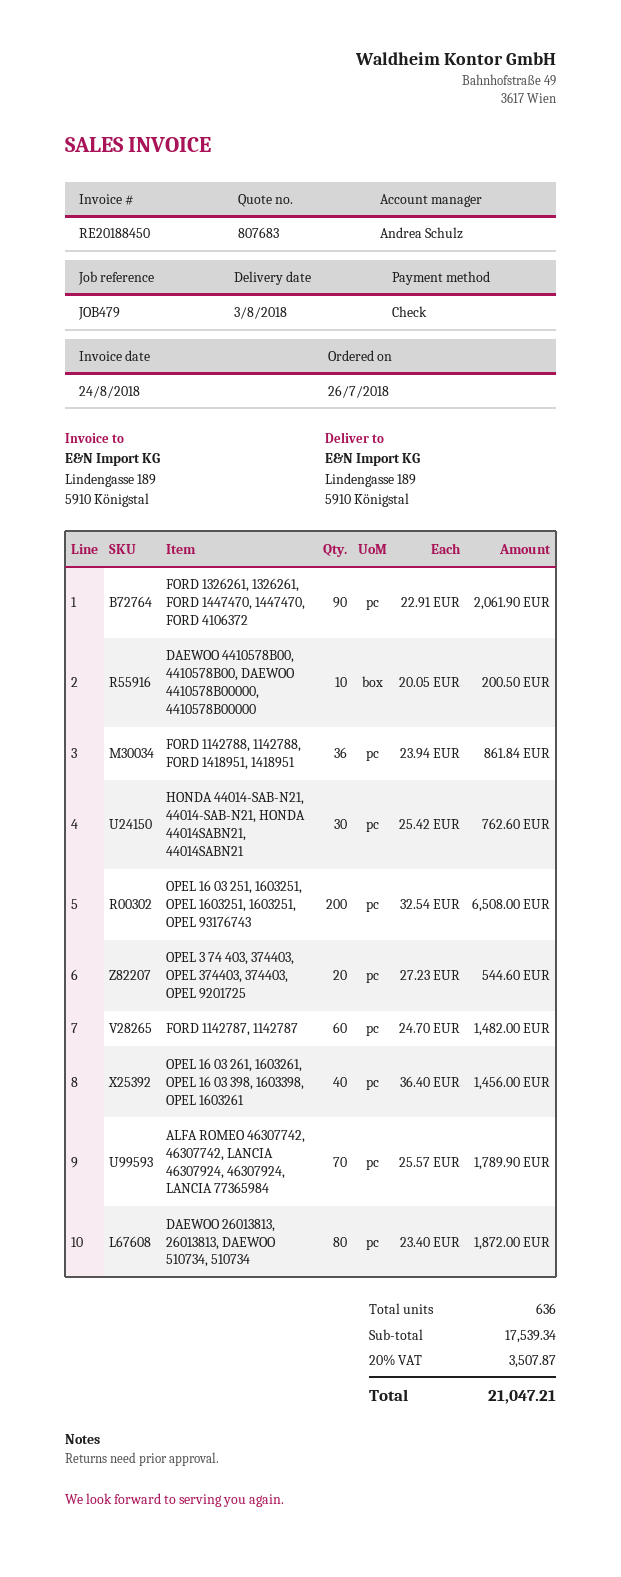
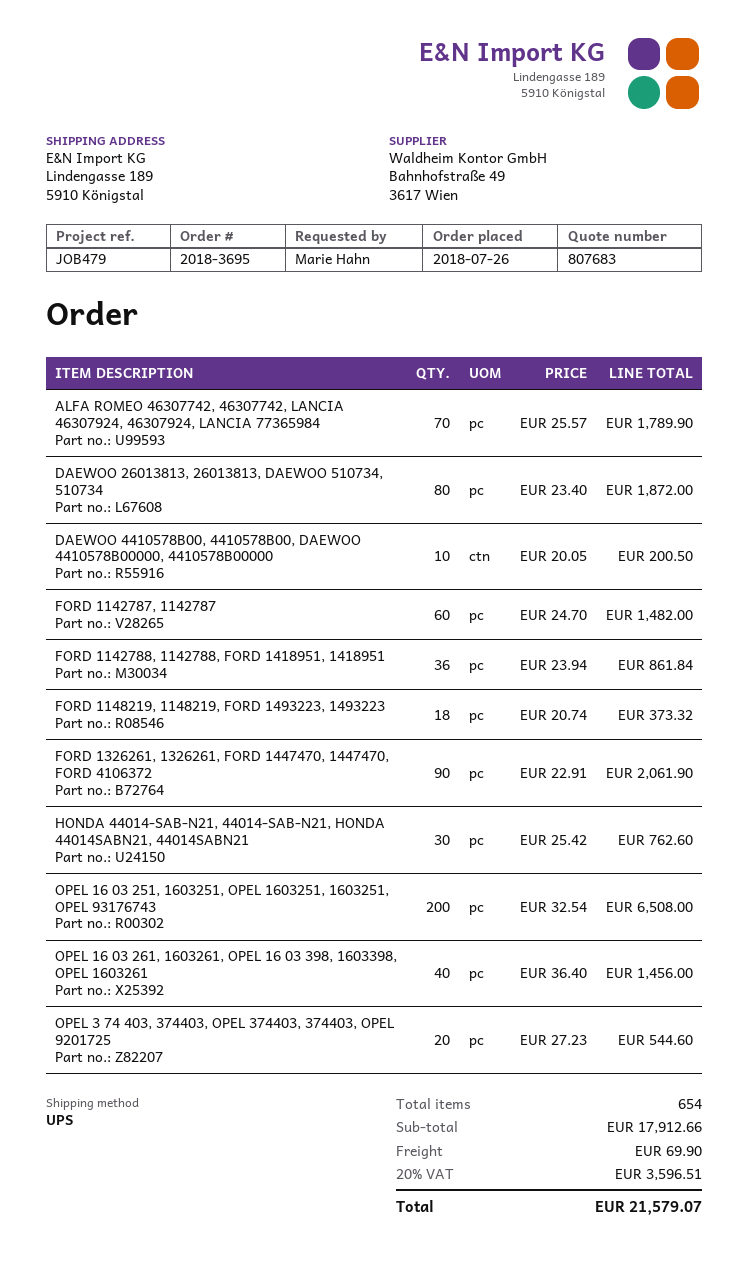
FORD 1148219, 1148219, FORD 1493223, 1493223: none -> 18 x 20.74 = 373.32
total quantity: 636 -> 654
subtotal: 17539.34 -> 17912.66
shipping: none -> 69.90
tax: 20% = 3507.87 -> 20% = 3596.51
total: 21047.21 -> 21579.07

